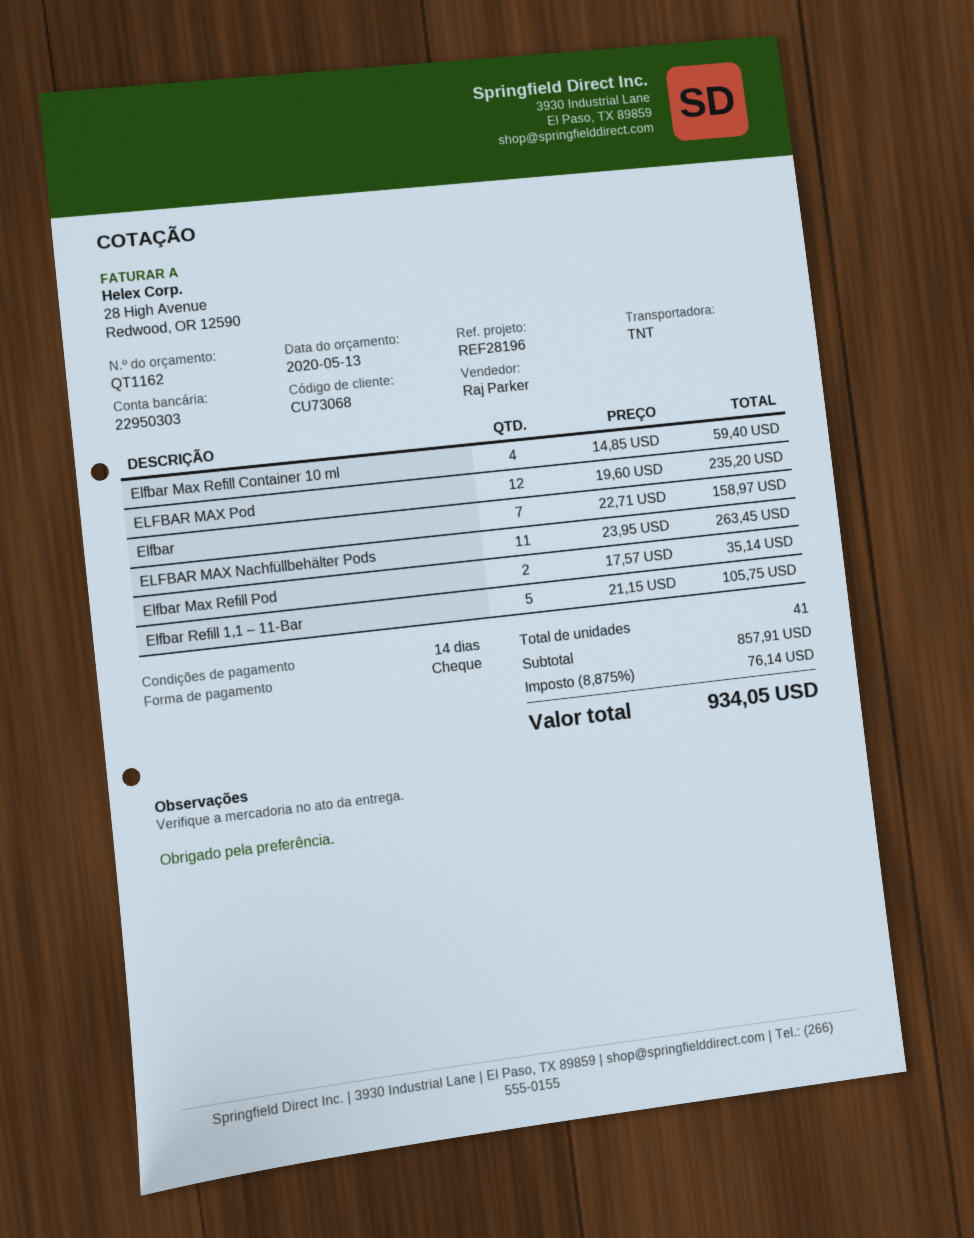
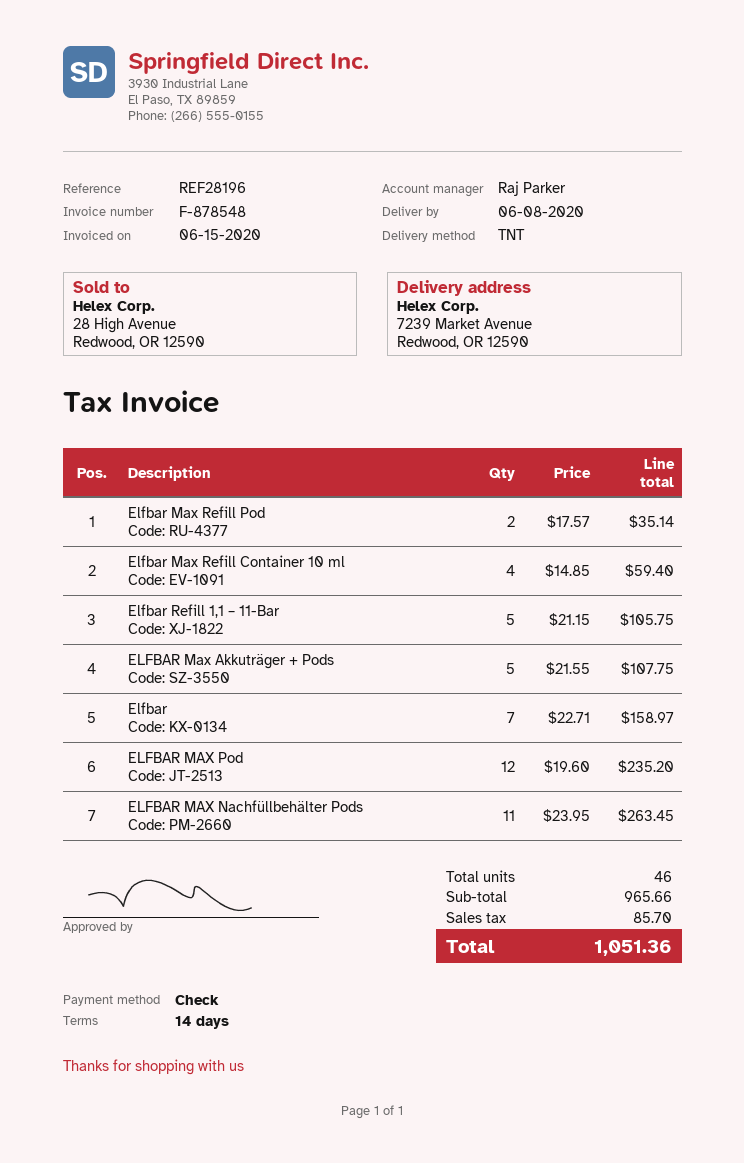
ELFBAR Max Akkuträger + Pods: none -> 5 x 21.55 = 107.75
total quantity: 41 -> 46
subtotal: 857.91 -> 965.66
tax: 76.14 -> 85.70
total: 934.05 -> 1051.36

